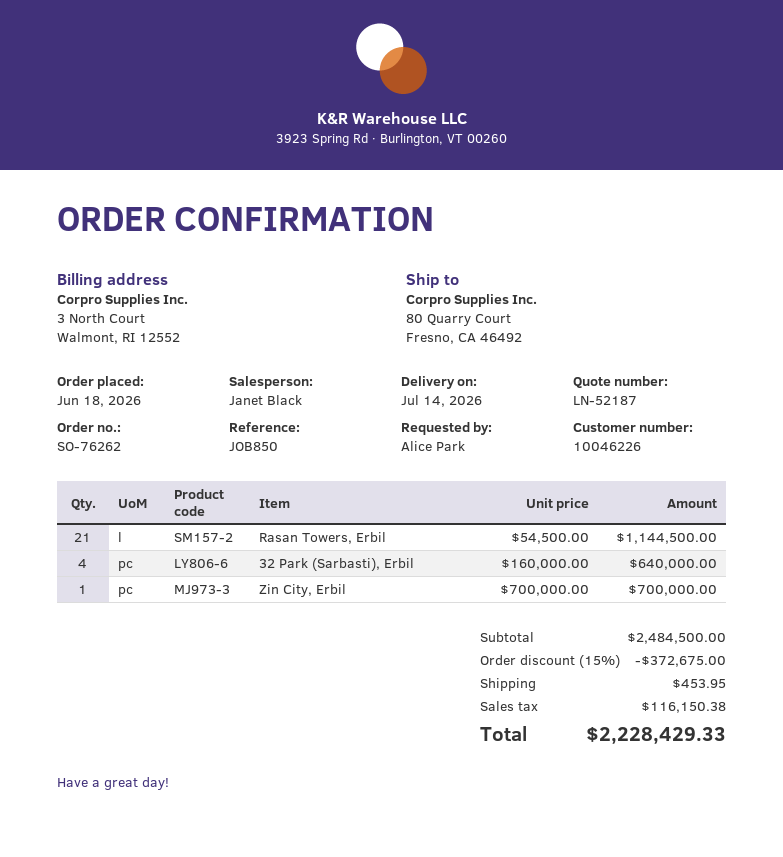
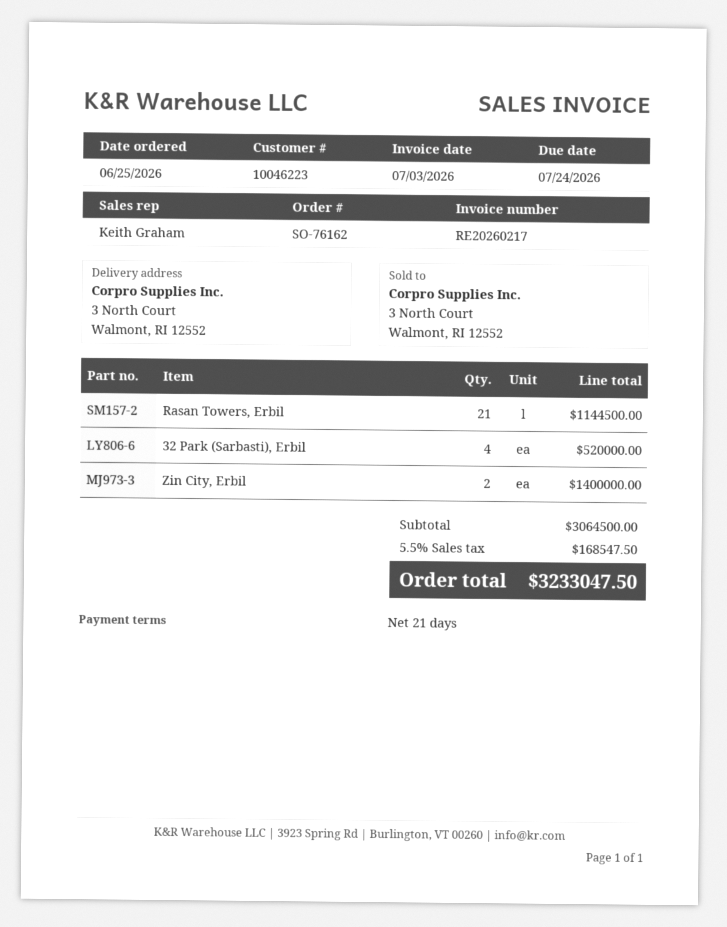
order number: SO-76262 -> SO-76162
order date: 2026-06-18 -> 2026-06-25
customer number: 10046226 -> 10046223
sales rep: Janet Black -> Keith Graham
ship to: 80 Quarry Court, Fresno, CA 46492 -> 3 North Court, Walmont, RI 12552
32 Park (Sarbasti), Erbil: 4 for 640000.00 -> 4 for 520000.00
Zin City, Erbil: 1 for 700000.00 -> 2 for 1400000.00
subtotal: 2484500.00 -> 3064500.00
discount: 15% = 372675.00 -> none
shipping: 453.95 -> none
tax: 116150.38 -> 168547.50
total: 2228429.33 -> 3233047.50

